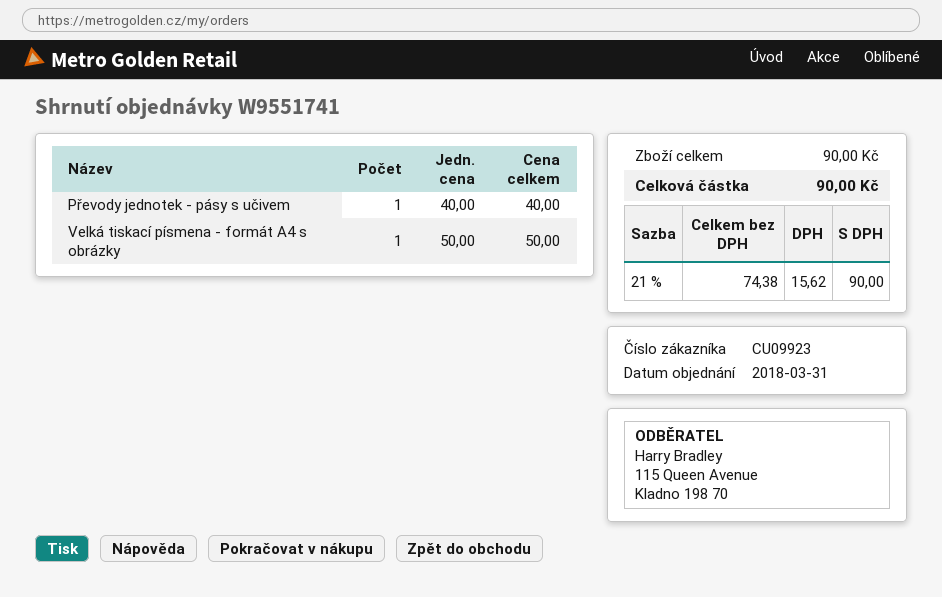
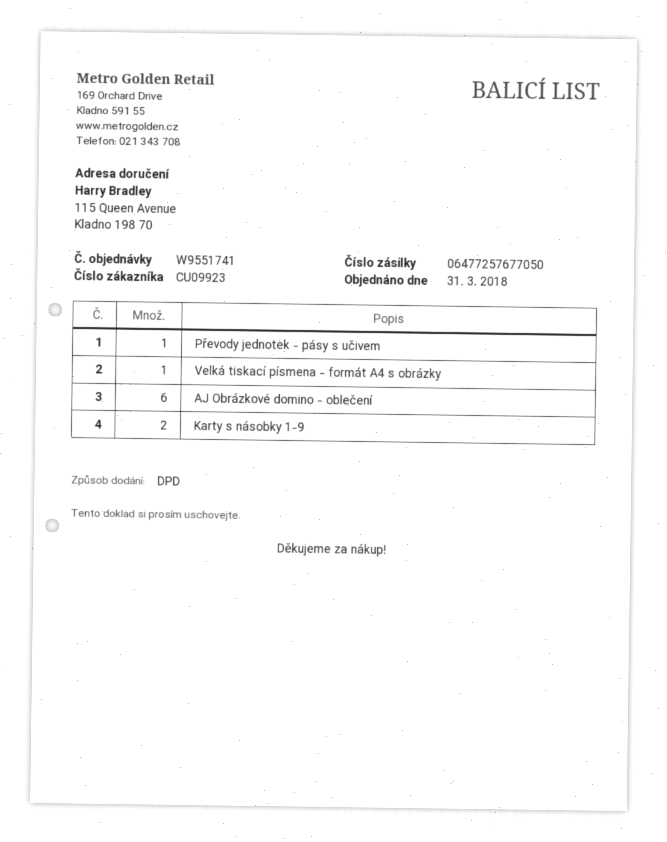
AJ Obrázkové domino - oblečení: none -> 6
Karty s násobky 1-9: none -> 2

